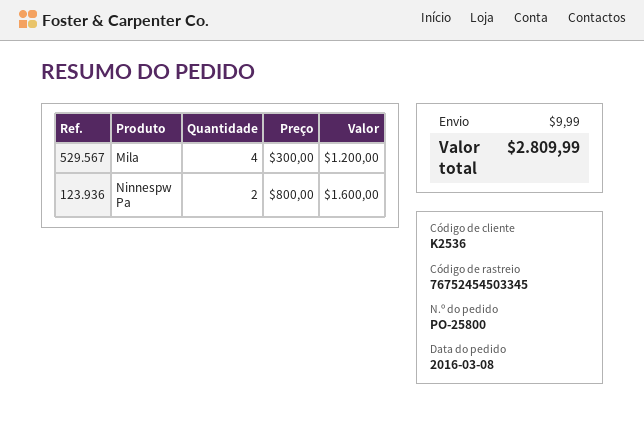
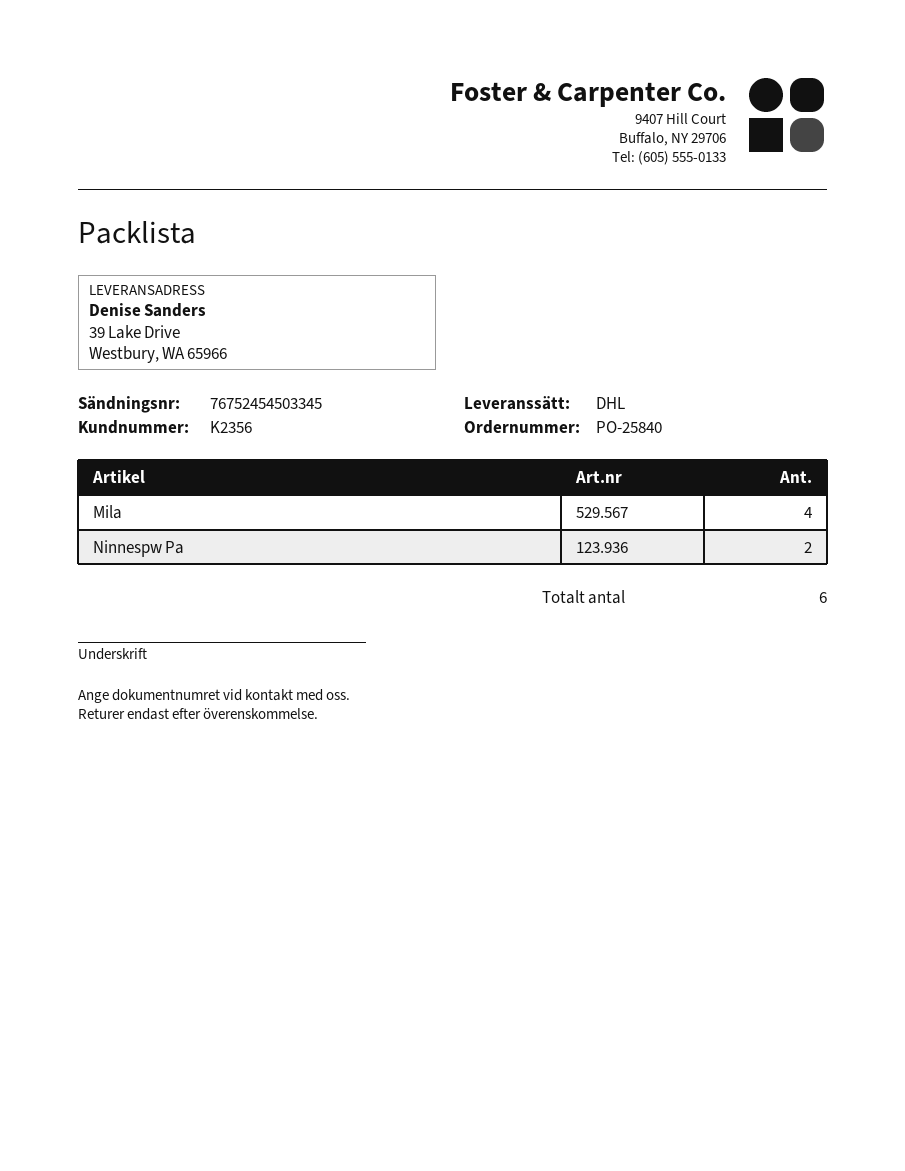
order number: PO-25800 -> PO-25840
customer number: K2536 -> K2356

